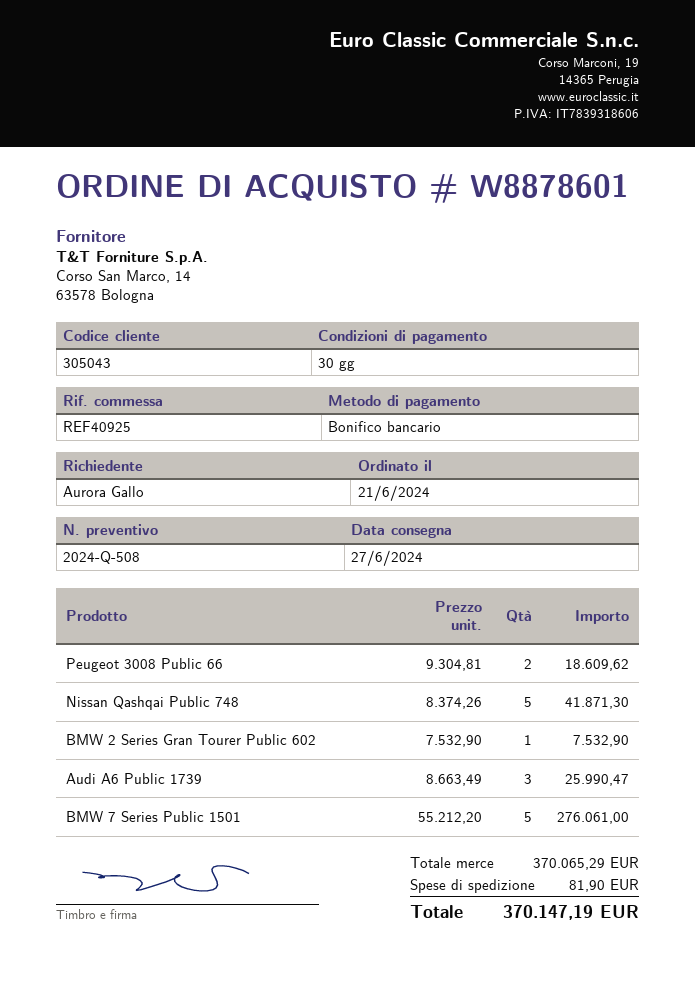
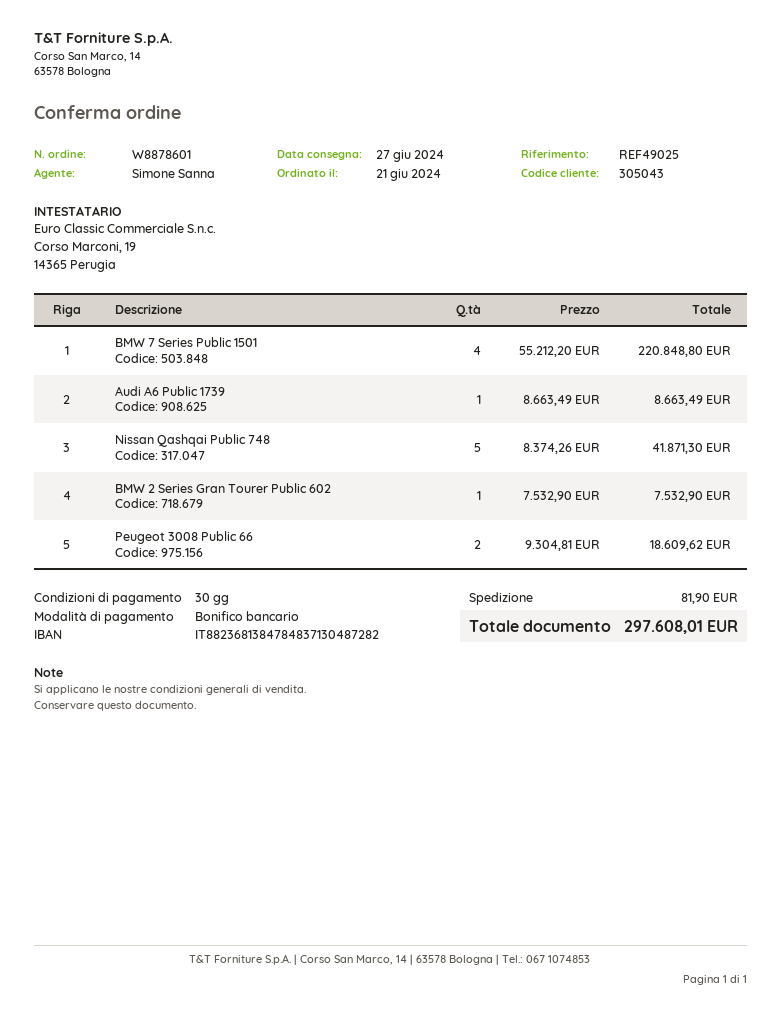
reference: REF40925 -> REF49025
Audi A6 Public 1739: 3 x 8663.49 = 25990.47 -> 1 x 8663.49 = 8663.49
BMW 7 Series Public 1501: 5 x 55212.20 = 276061.00 -> 4 x 55212.20 = 220848.80
total: 370147.19 -> 297608.01

